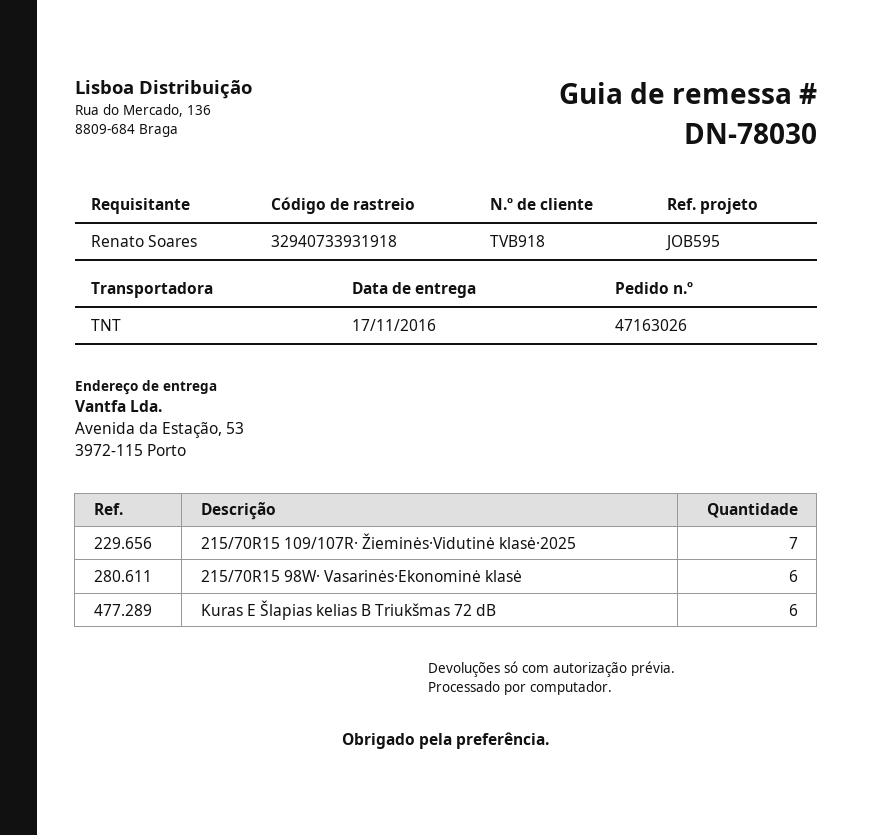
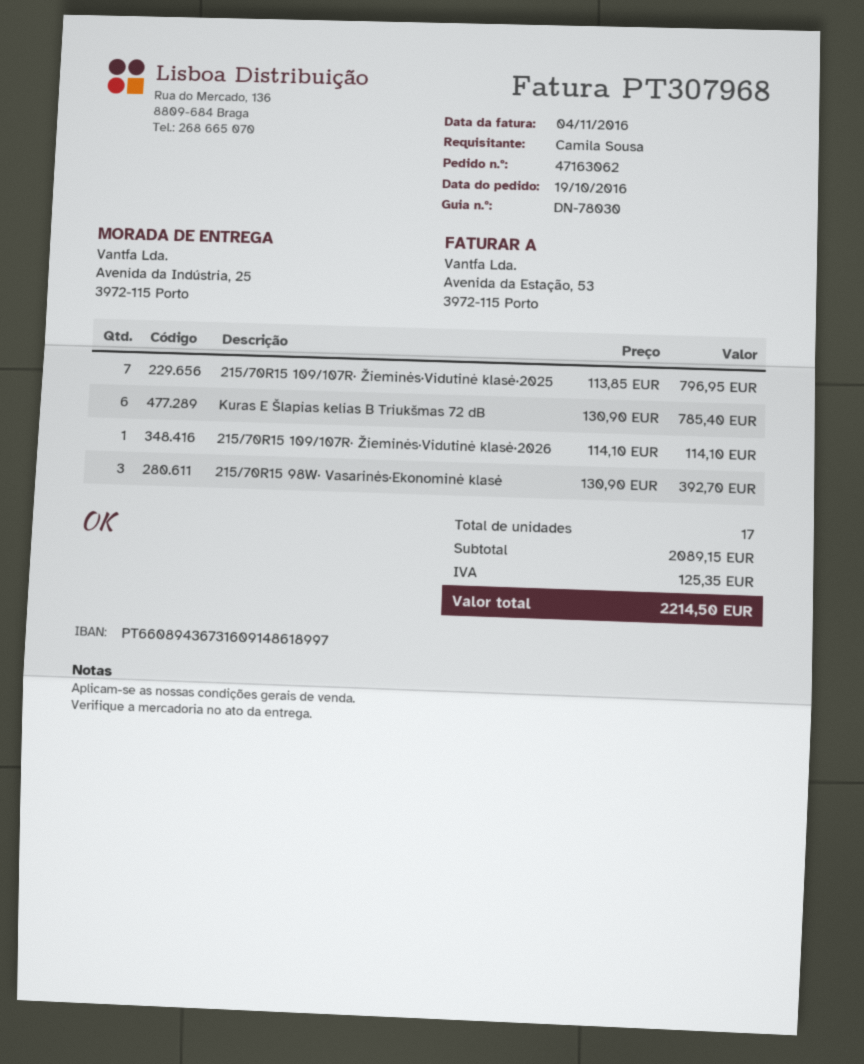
order number: 47163026 -> 47163062
ordered by: Renato Soares -> Camila Sousa
ship to: Avenida da Estação, 53, 3972-115 Porto -> Avenida da Indústria, 25, 3972-115 Porto
215/70R15 98W· Vasarinės·Ekonominė klasė: 6 -> 3
215/70R15 109/107R· Žieminės·Vidutinė klasė·2026: none -> 1

